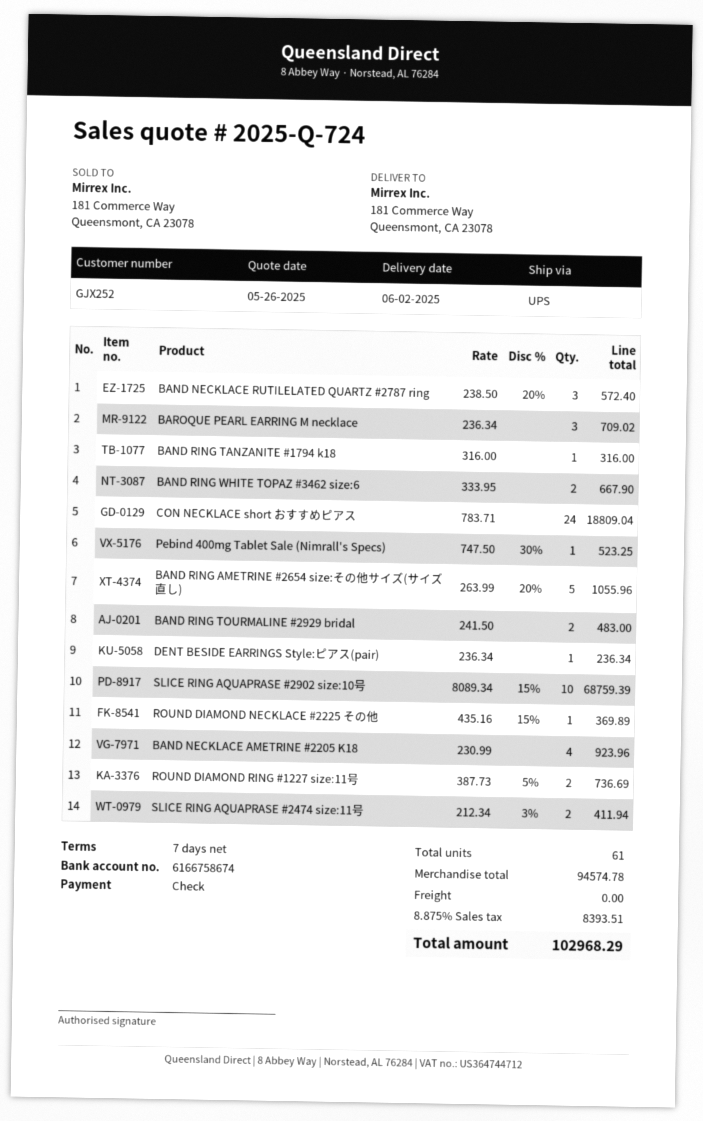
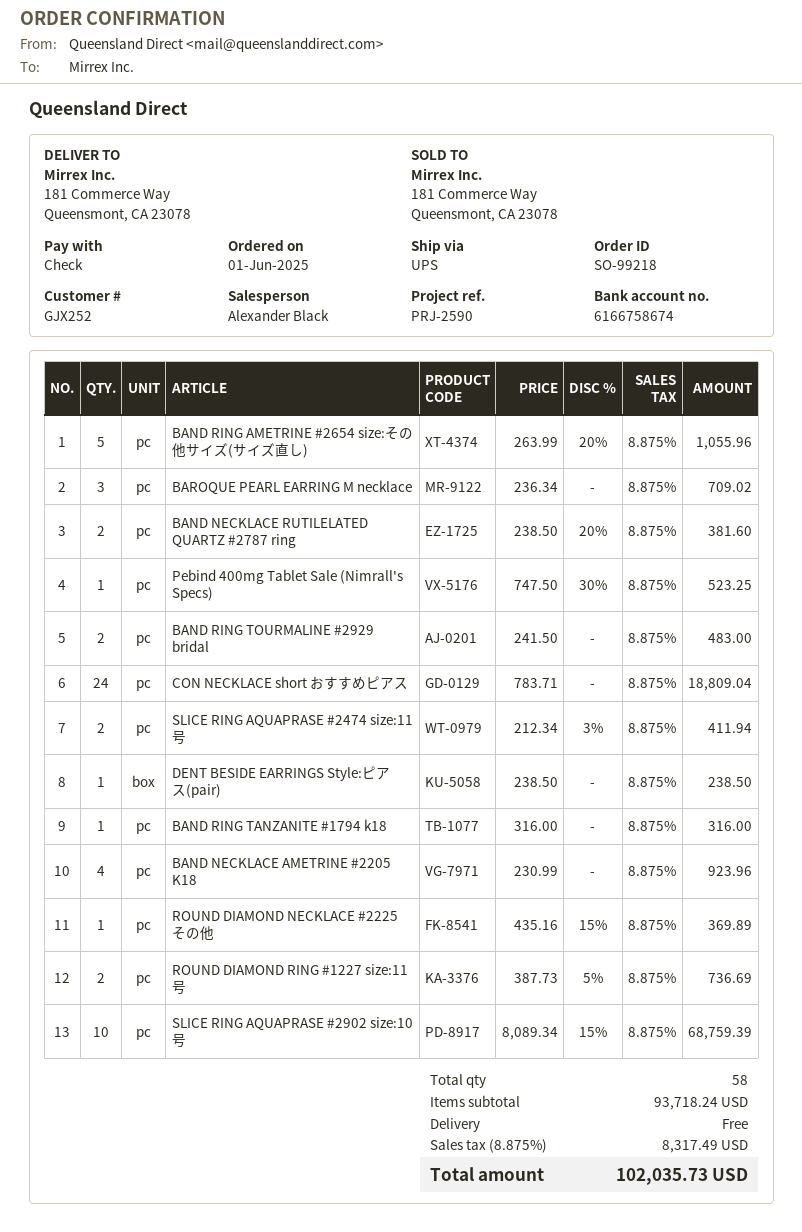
BAND NECKLACE RUTILELATED QUARTZ #2787 ring: 3 x 238.50 - 20% = 572.40 -> 2 x 238.50 - 20% = 381.60
BAND RING WHITE TOPAZ #3462 size:6: 2 x 333.95 = 667.90 -> none
DENT BESIDE EARRINGS Style:ピアス(pair): 1 x 236.34 = 236.34 -> 1 x 238.50 = 238.50
total quantity: 61 -> 58
subtotal: 94574.78 -> 93718.24
tax: 8.875% = 8393.51 -> 8.875% = 8317.49
total: 102968.29 -> 102035.73

